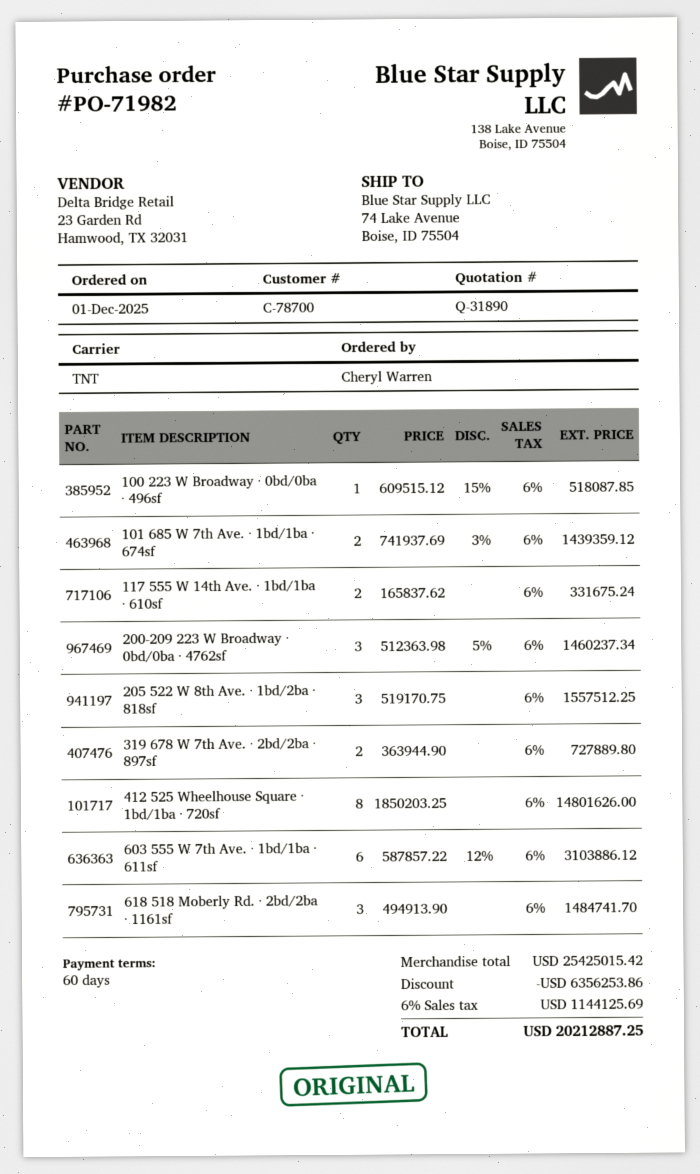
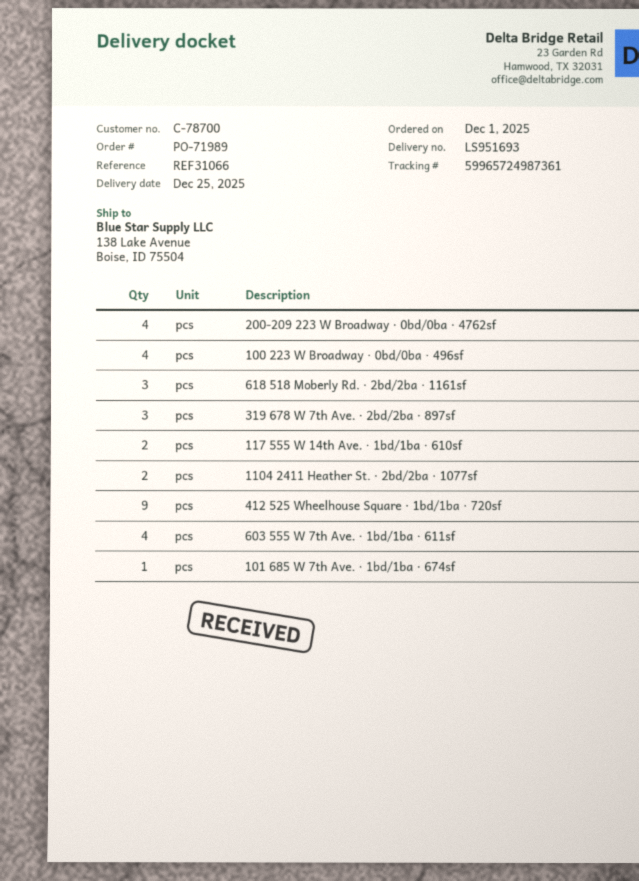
order number: PO-71982 -> PO-71989
ship to: 74 Lake Avenue, Boise, ID 75504 -> 138 Lake Avenue, Boise, ID 75504
100 223 W Broadway · 0bd/0ba · 496sf: 1 -> 4
101 685 W 7th Ave. · 1bd/1ba · 674sf: 2 -> 1
200-209 223 W Broadway · 0bd/0ba · 4762sf: 3 -> 4
205 522 W 8th Ave. · 1bd/2ba · 818sf: 3 -> none
319 678 W 7th Ave. · 2bd/2ba · 897sf: 2 -> 3
412 525 Wheelhouse Square · 1bd/1ba · 720sf: 8 -> 9
603 555 W 7th Ave. · 1bd/1ba · 611sf: 6 -> 4
1104 2411 Heather St. · 2bd/2ba · 1077sf: none -> 2

